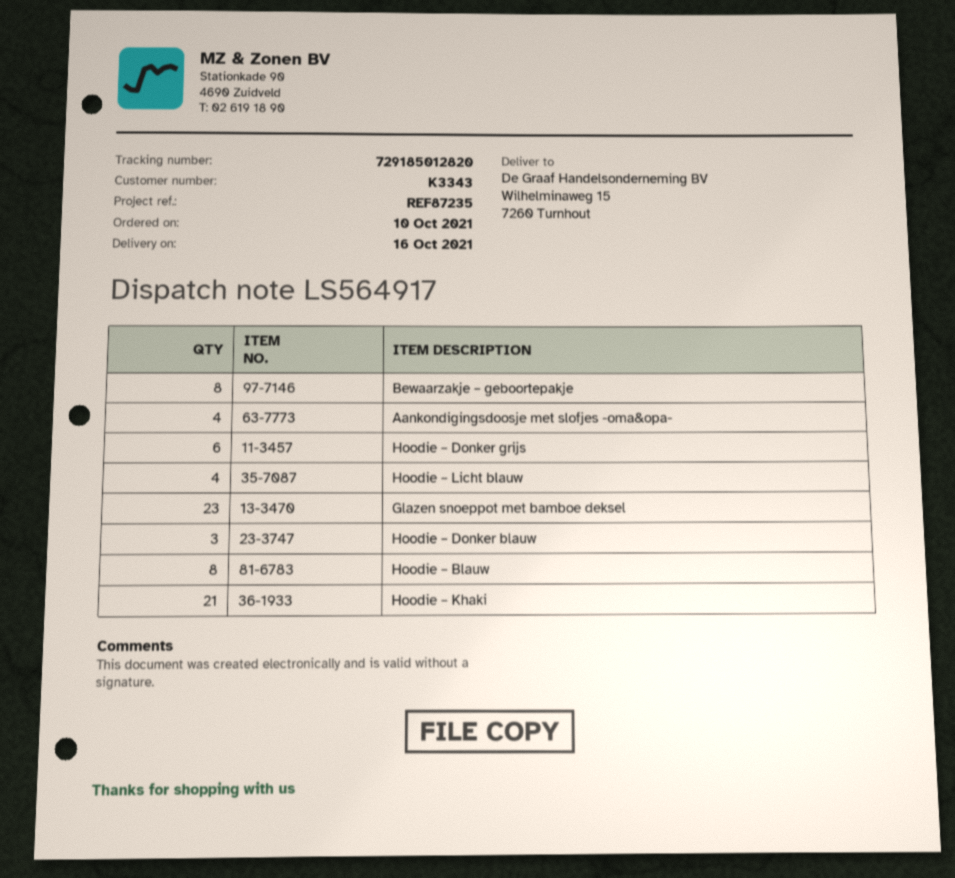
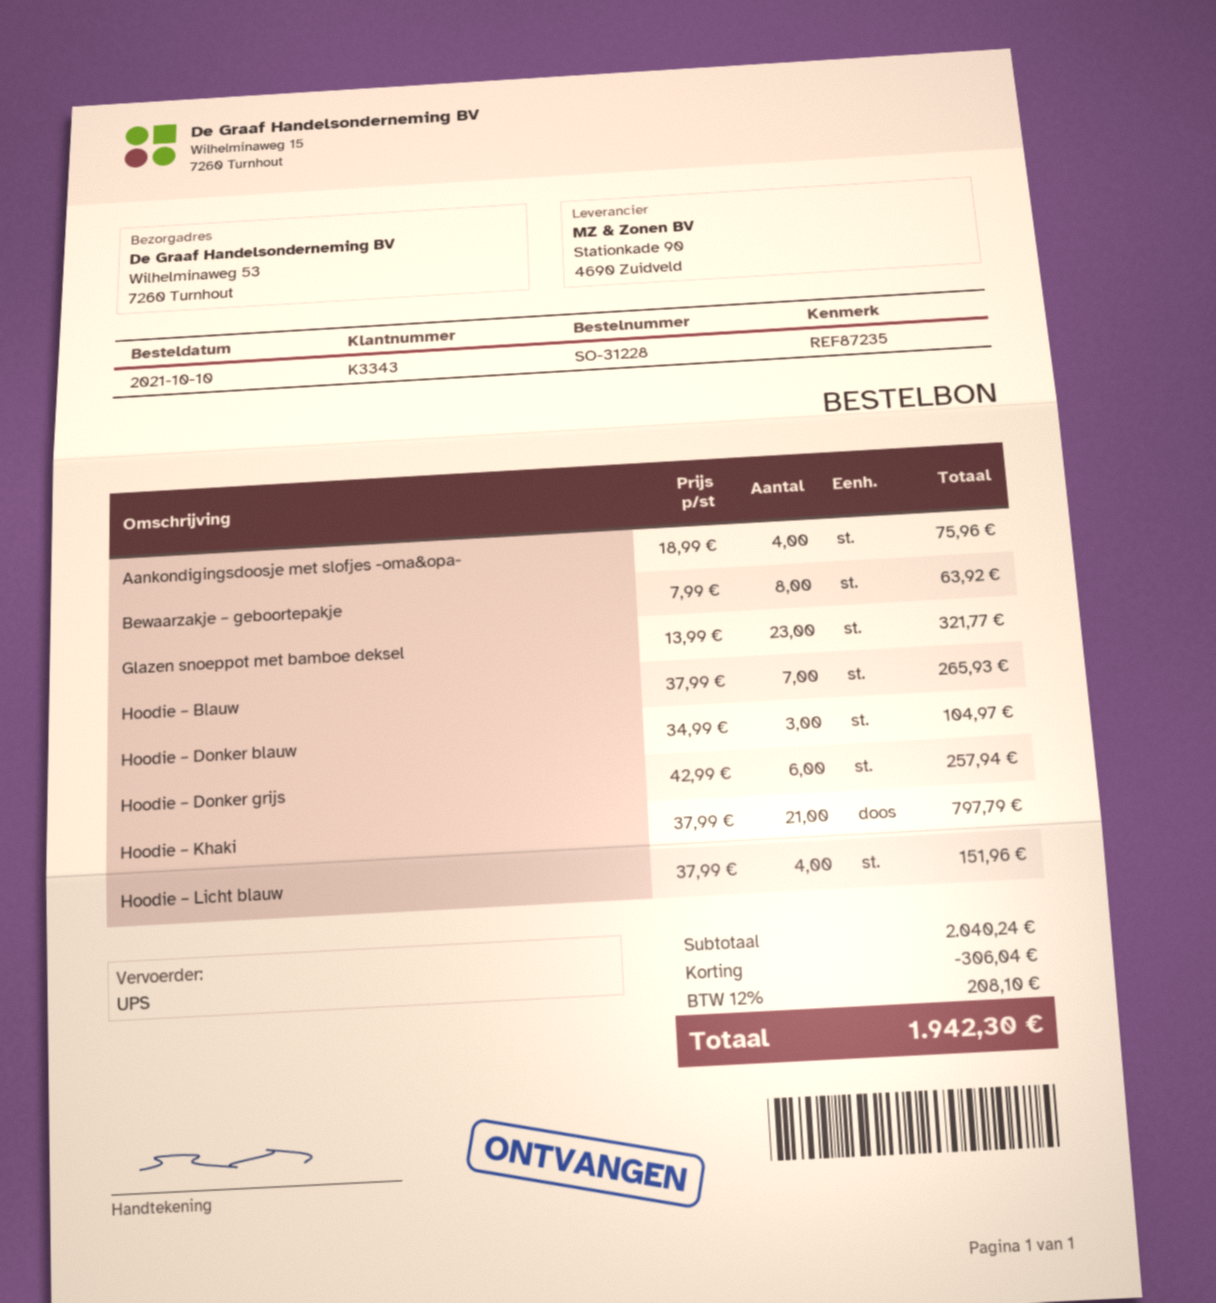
ship to: Wilhelminaweg 15, 7260 Turnhout -> Wilhelminaweg 53, 7260 Turnhout
Hoodie – Blauw: 8 -> 7

